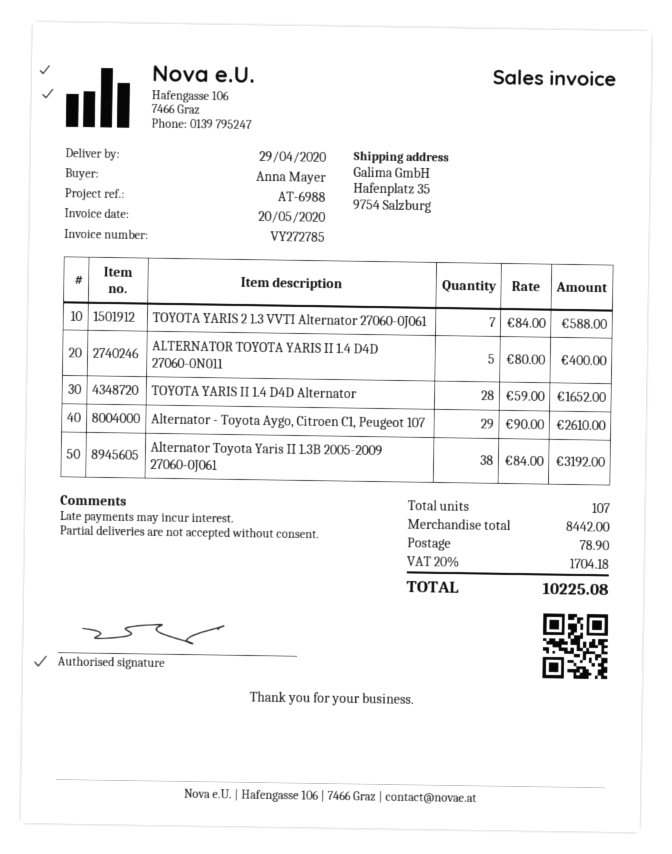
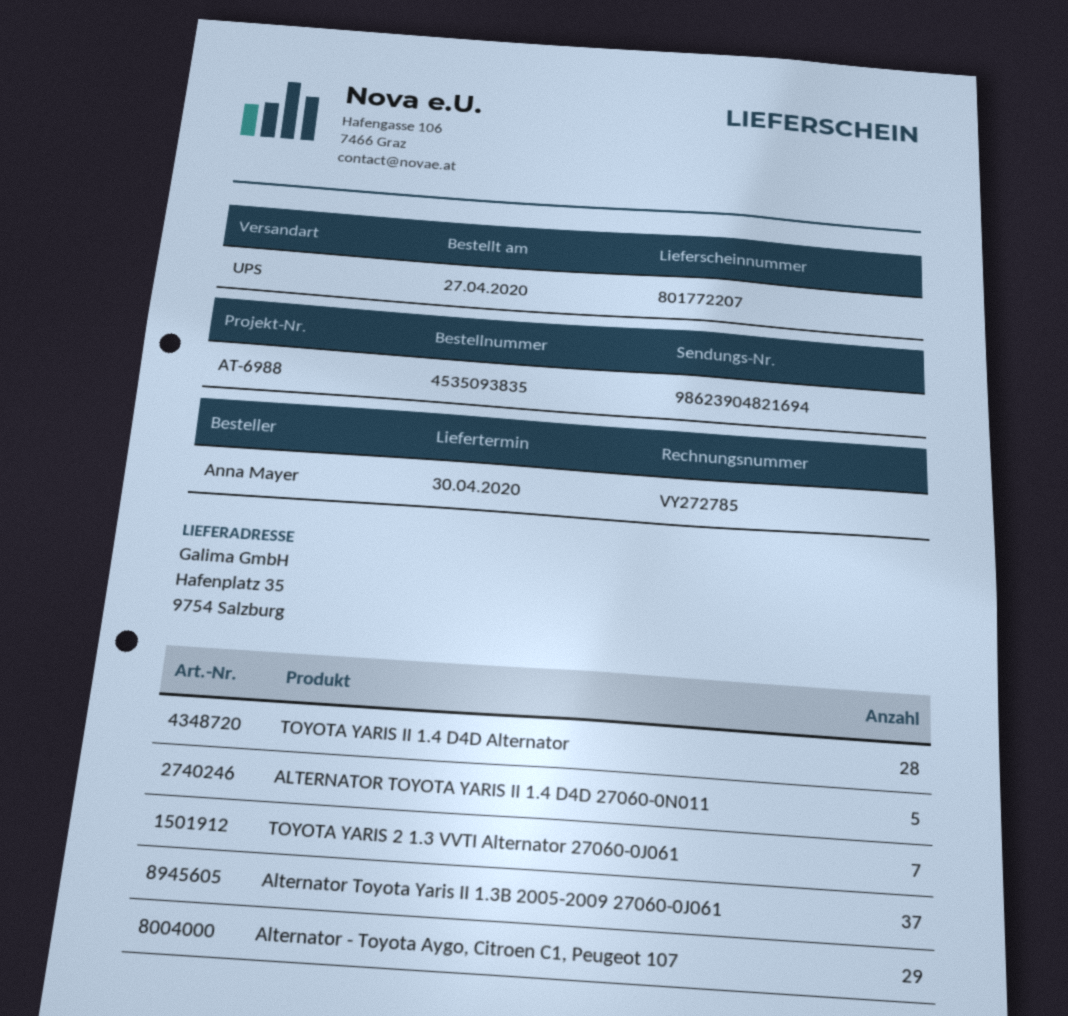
delivery date: 2020-04-29 -> 2020-04-30
Alternator Toyota Yaris II 1.3B 2005-2009 27060-0J061: 38 -> 37

